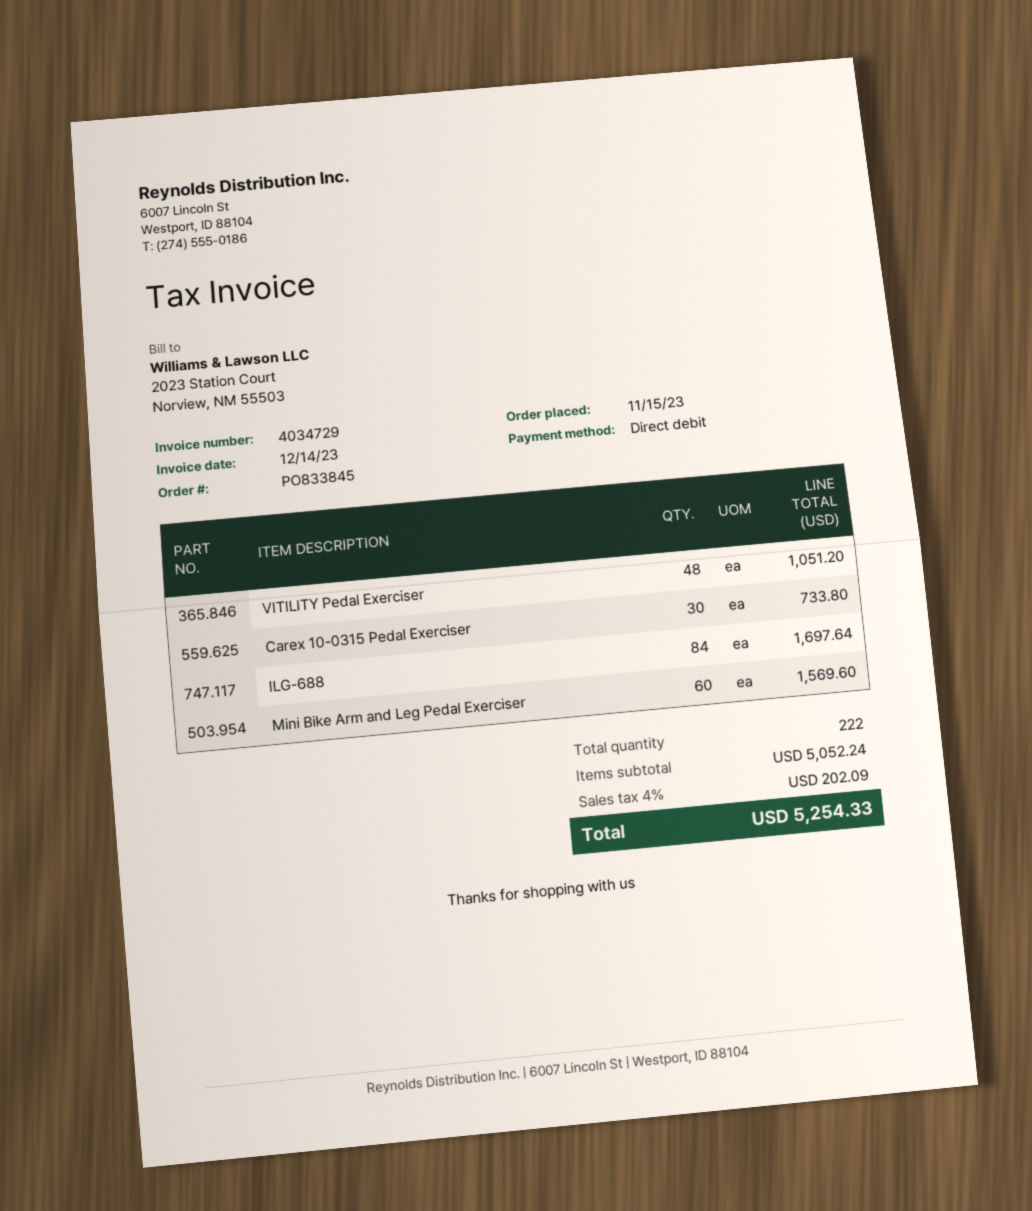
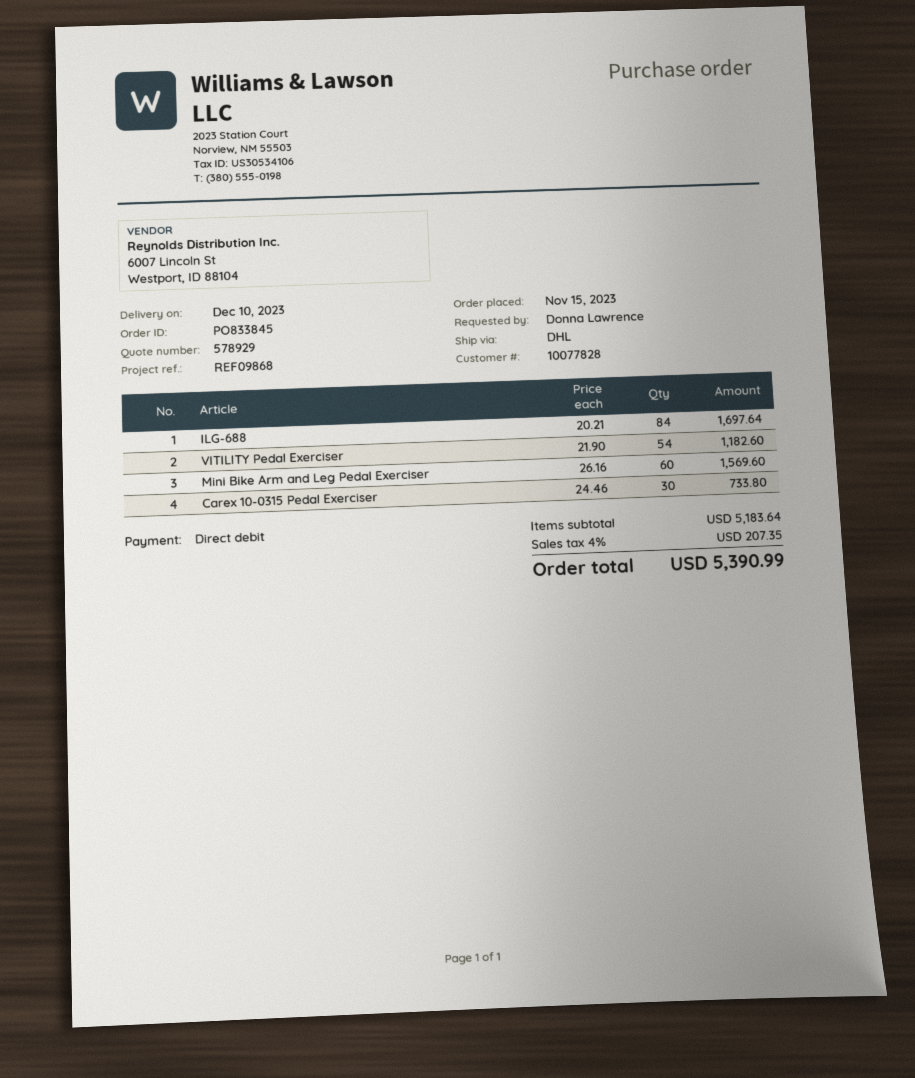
VITILITY Pedal Exerciser: 48 for 1051.20 -> 54 for 1182.60
subtotal: 5052.24 -> 5183.64
tax: 4% = 202.09 -> 4% = 207.35
total: 5254.33 -> 5390.99

